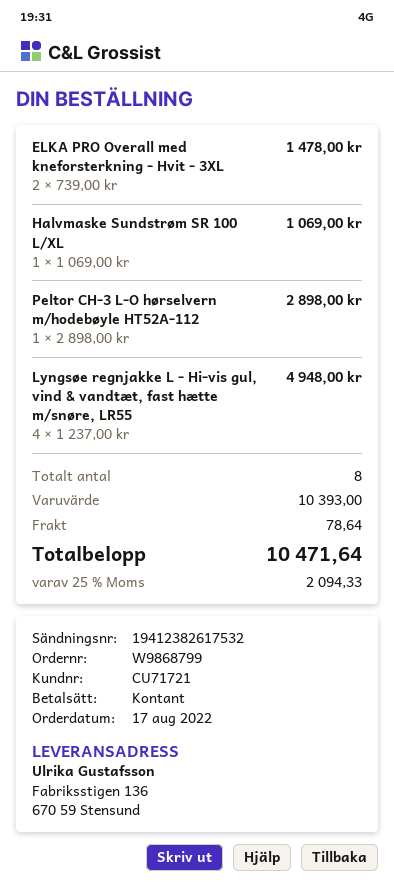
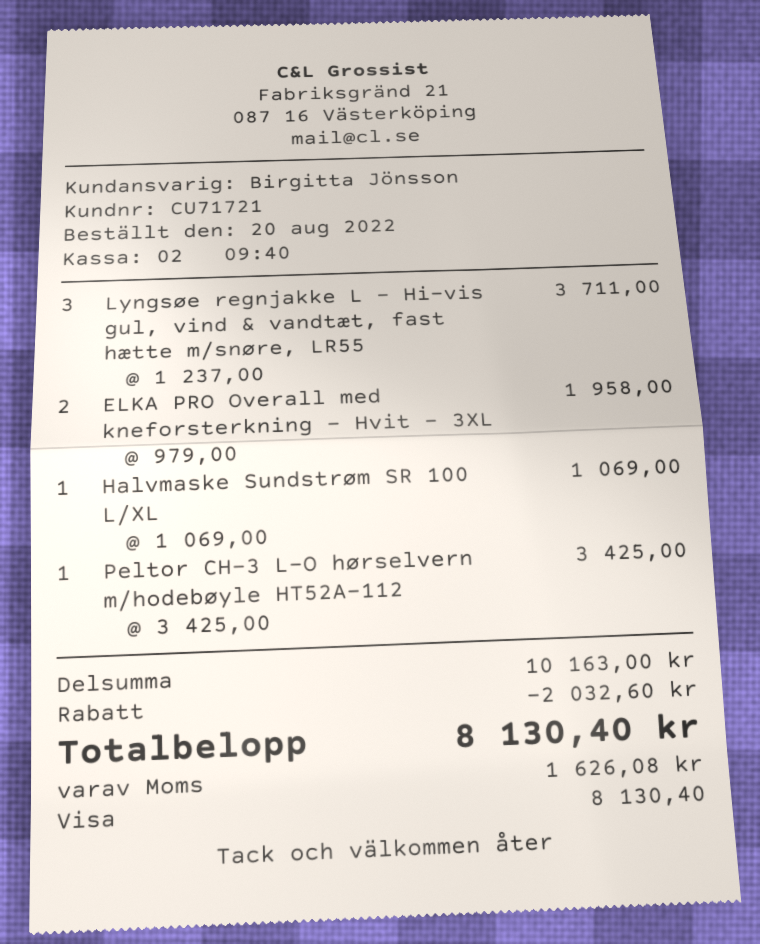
order date: 2022-08-17 -> 2022-08-20
payment method: cash -> Visa
ELKA PRO Overall med kneforsterkning - Hvit - 3XL: 2 x 739.00 = 1478.00 -> 2 x 979.00 = 1958.00
Peltor CH-3 L-O hørselvern m/hodebøyle HT52A-112: 1 x 2898.00 = 2898.00 -> 1 x 3425.00 = 3425.00
Lyngsøe regnjakke L - Hi-vis gul, vind & vandtæt, fast hætte m/snøre, LR55: 4 x 1237.00 = 4948.00 -> 3 x 1237.00 = 3711.00
subtotal: 10393.00 -> 10163.00
discount: none -> 2032.60
shipping: 78.64 -> none
tax: 2094.33 -> 1626.08
total: 10471.64 -> 8130.40

